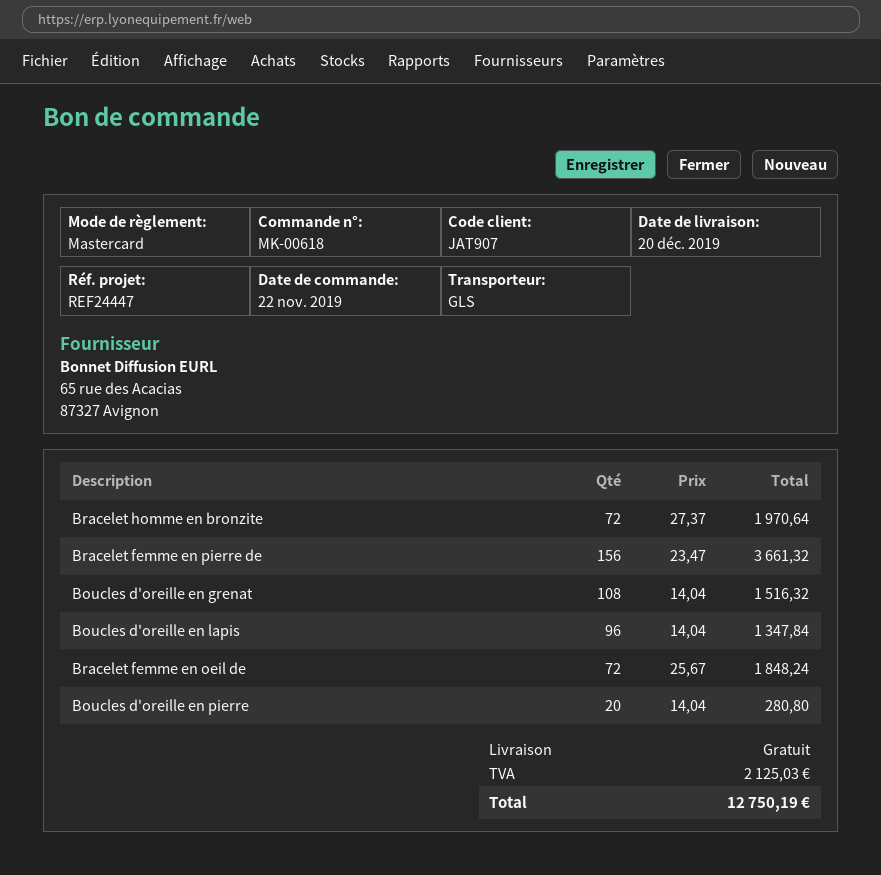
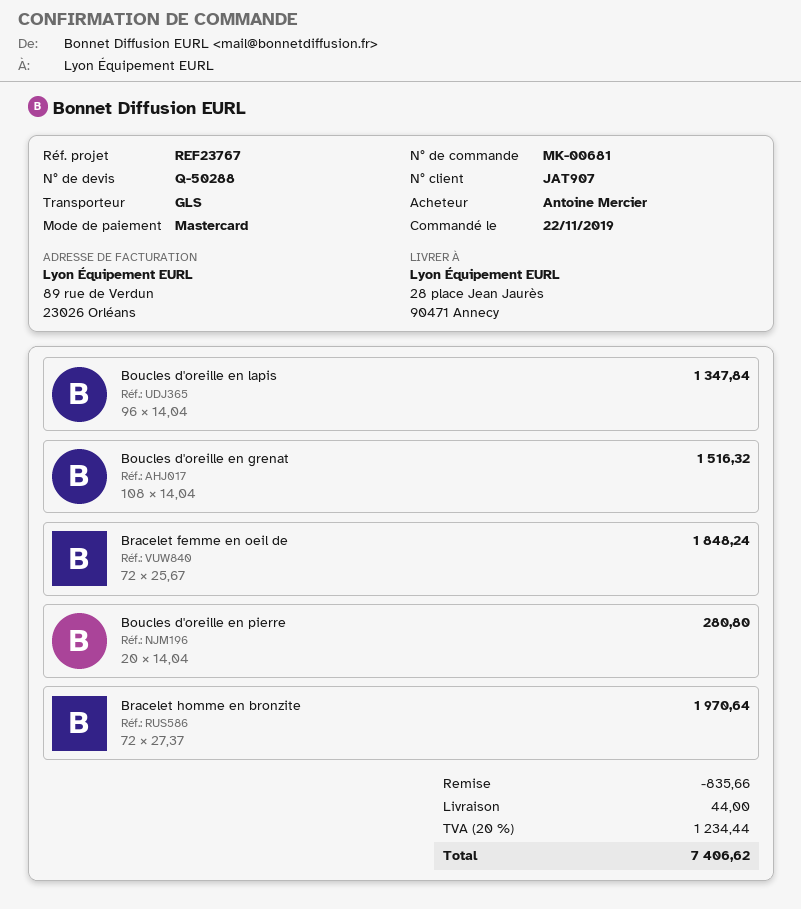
order number: MK-00618 -> MK-00681
reference: REF24447 -> REF23767
Bracelet femme en pierre de: 156 x 23.47 = 3661.32 -> none
discount: none -> 835.66
shipping: 0.00 -> 44.00
tax: 2125.03 -> 1234.44
total: 12750.19 -> 7406.62

